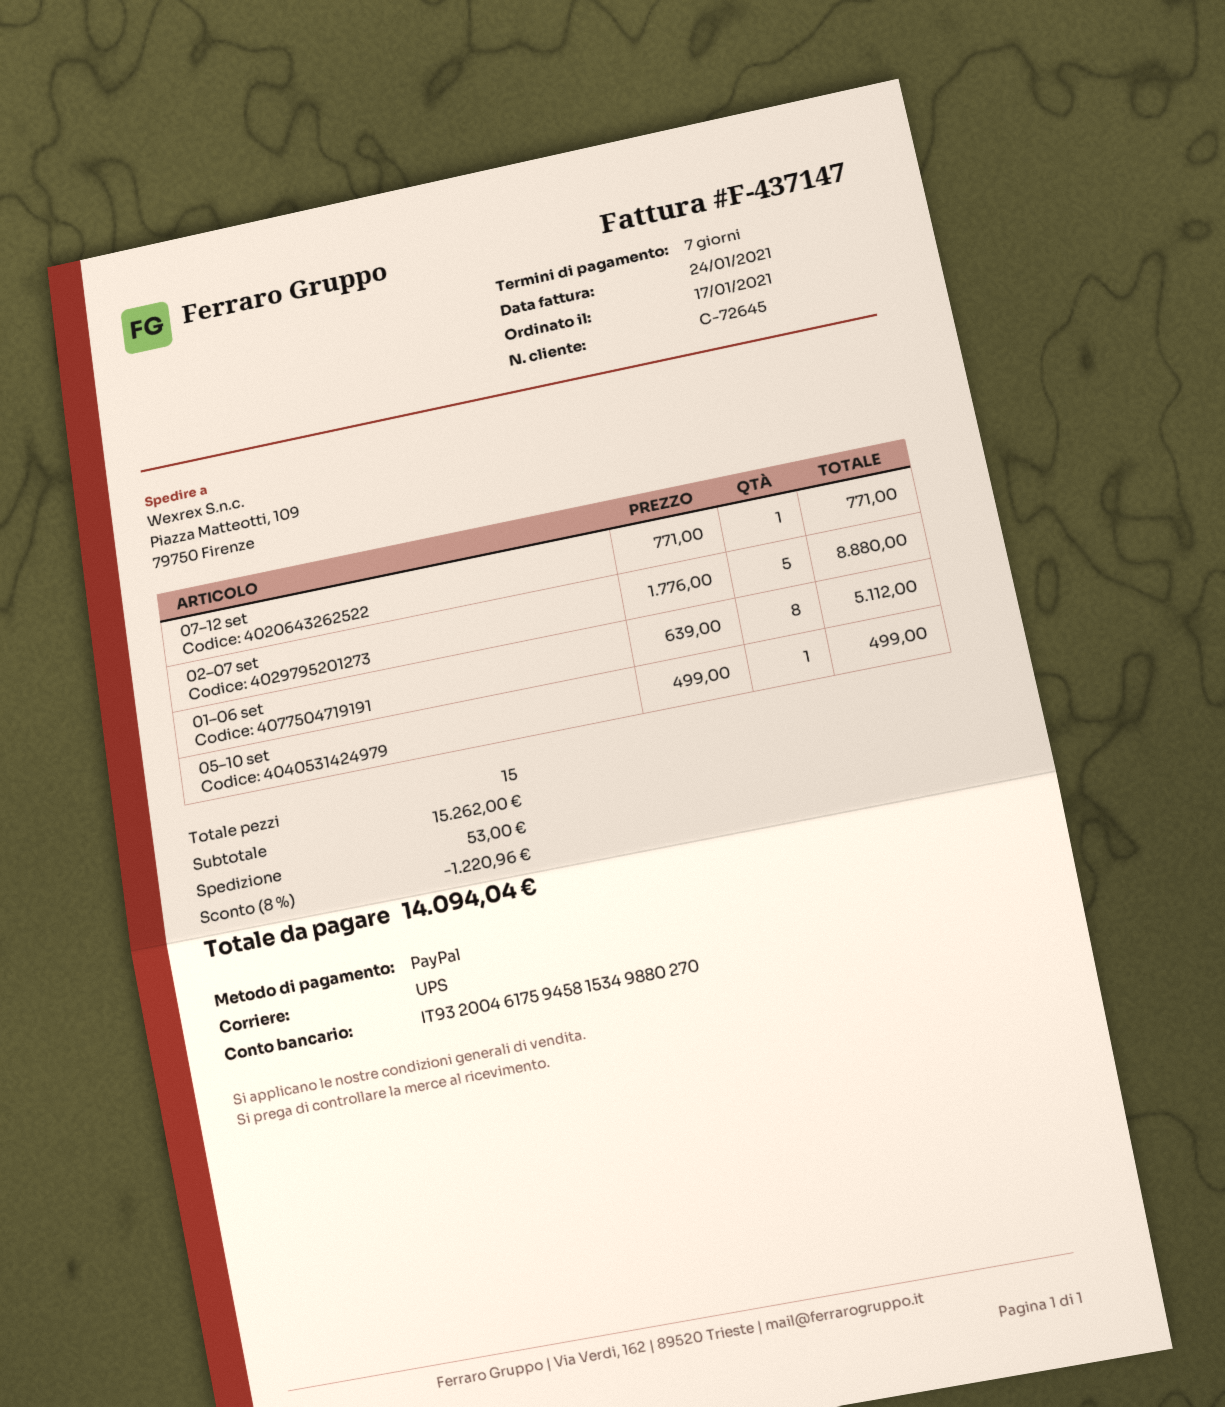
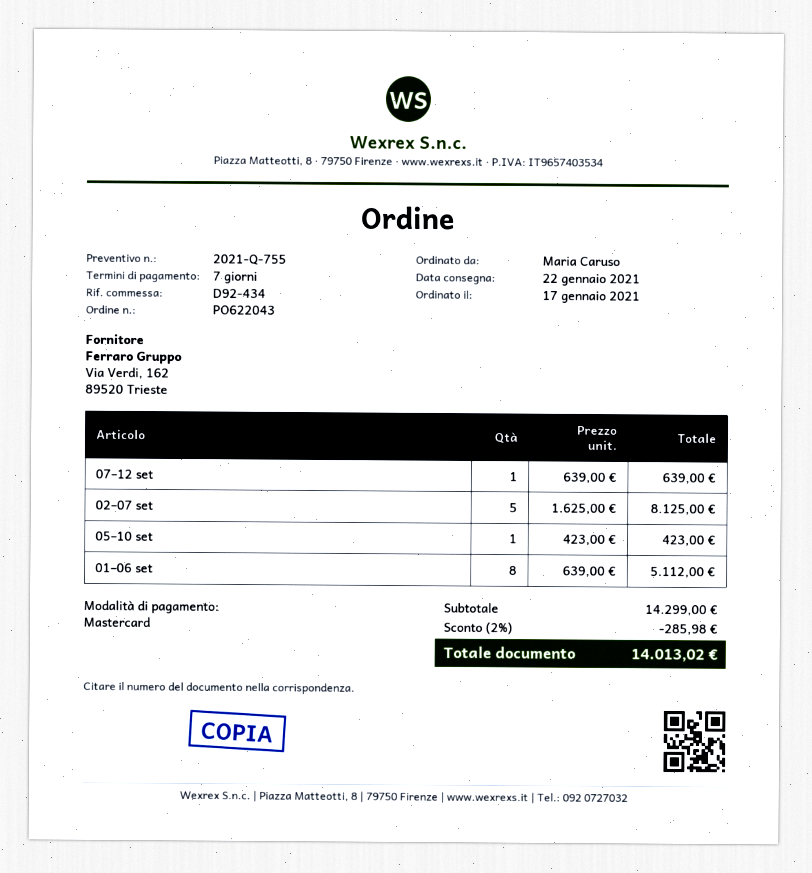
payment method: PayPal -> Mastercard
07–12 set: 1 x 771.00 = 771.00 -> 1 x 639.00 = 639.00
02–07 set: 5 x 1776.00 = 8880.00 -> 5 x 1625.00 = 8125.00
05–10 set: 1 x 499.00 = 499.00 -> 1 x 423.00 = 423.00
subtotal: 15262.00 -> 14299.00
discount: 8% = 1220.96 -> 2% = 285.98
shipping: 53.00 -> none
total: 14094.04 -> 14013.02

